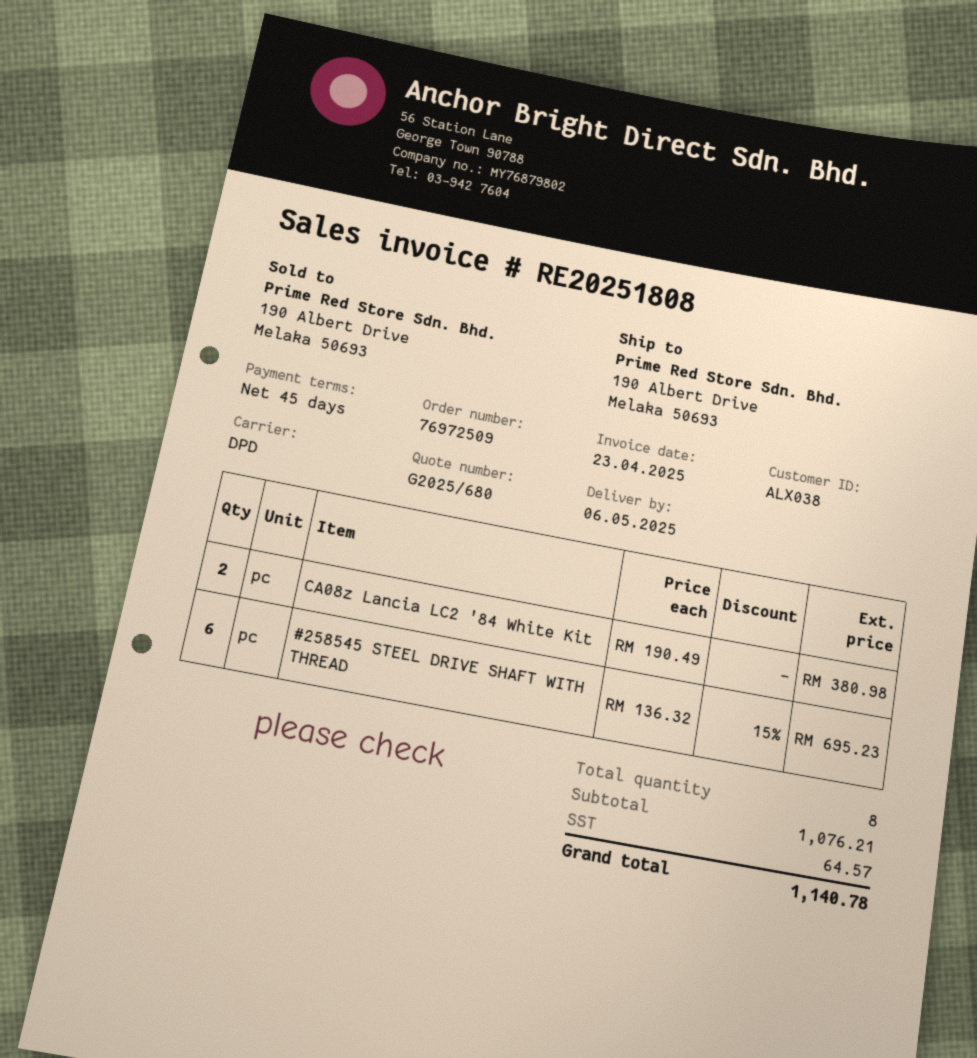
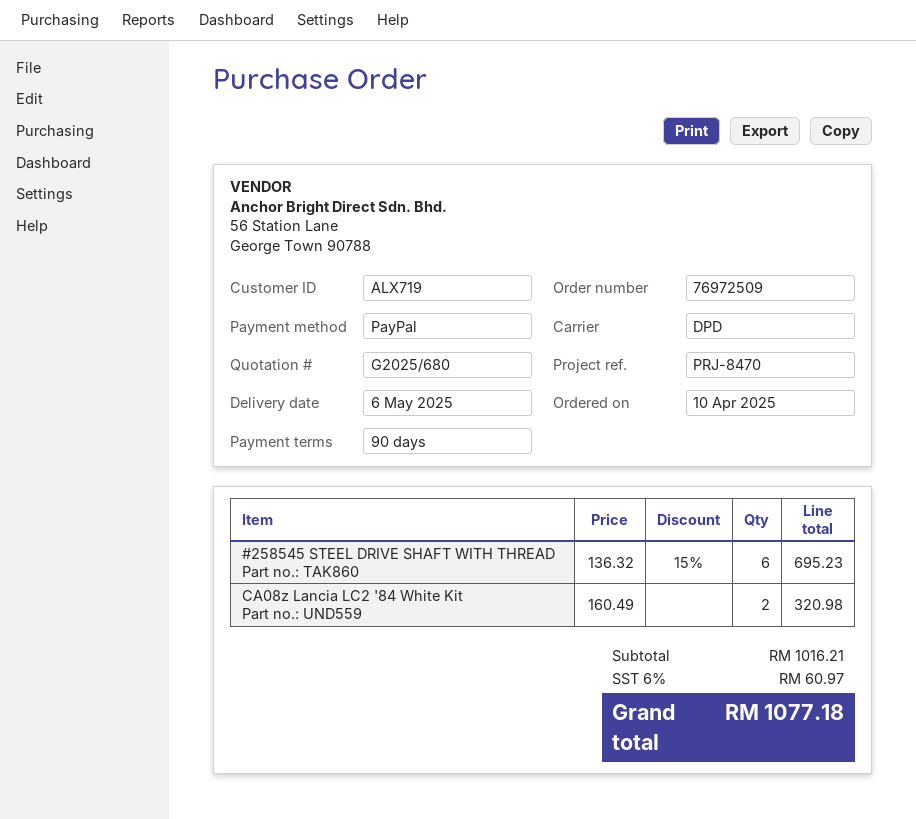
payment terms: 45 days -> 90 days
customer number: ALX038 -> ALX719
CA08z Lancia LC2 '84 White Kit: 2 x 190.49 = 380.98 -> 2 x 160.49 = 320.98
subtotal: 1076.21 -> 1016.21
tax: 64.57 -> 60.97
total: 1140.78 -> 1077.18

